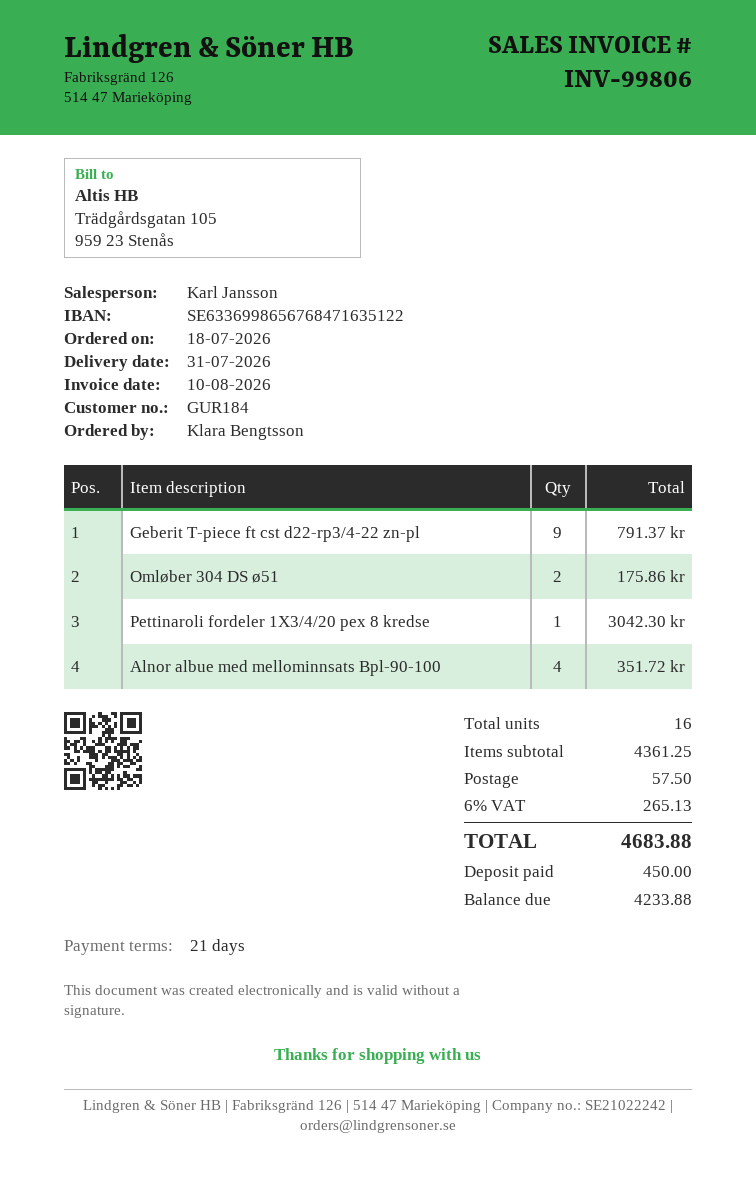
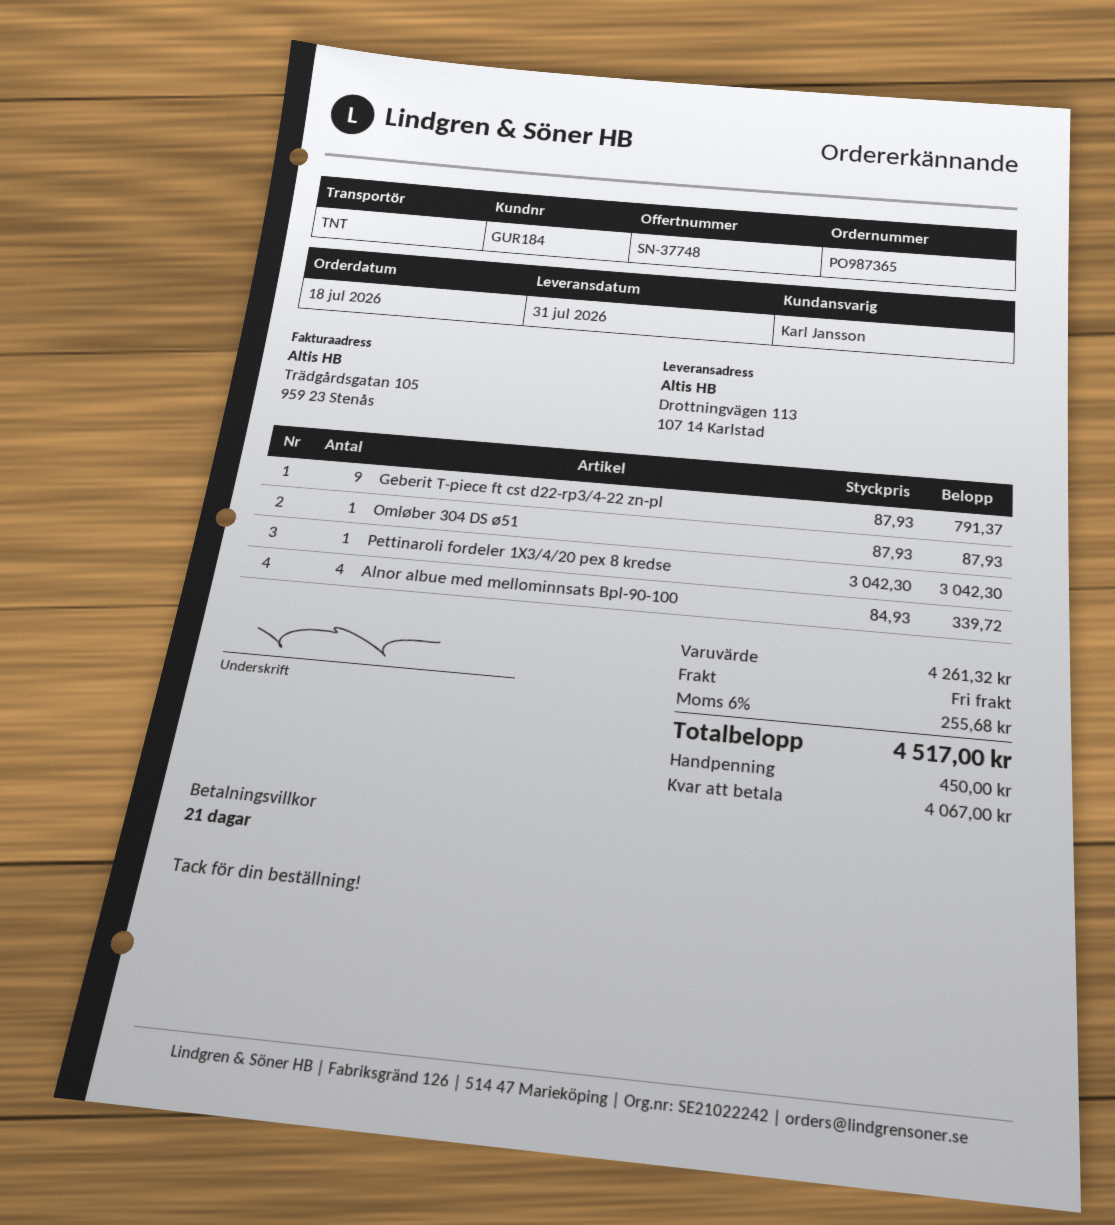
Omløber 304 DS ø51: 2 for 175.86 -> 1 for 87.93
Alnor albue med mellominnsats Bpl-90-100: 4 for 351.72 -> 4 for 339.72
subtotal: 4361.25 -> 4261.32
shipping: 57.50 -> 0.00
tax: 6% = 265.13 -> 6% = 255.68
total: 4683.88 -> 4517.00
balance: 4233.88 -> 4067.00

